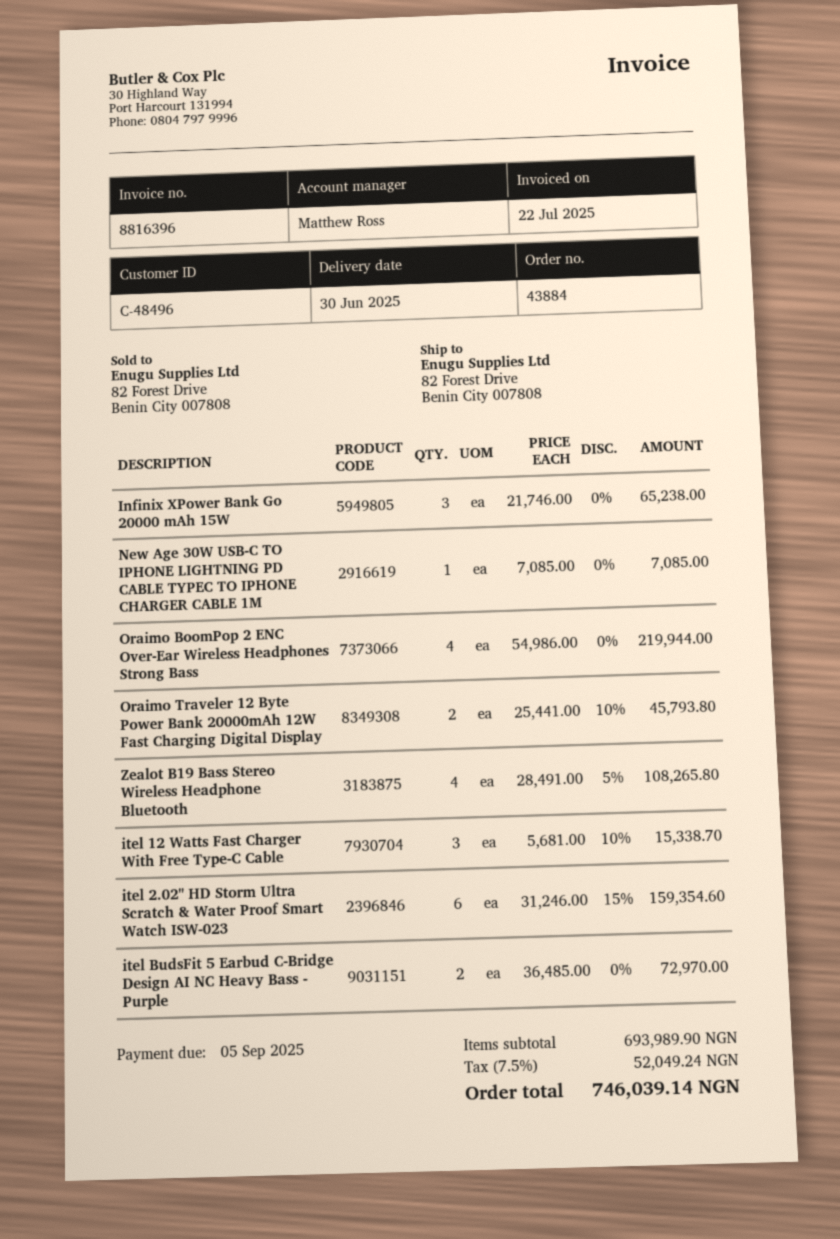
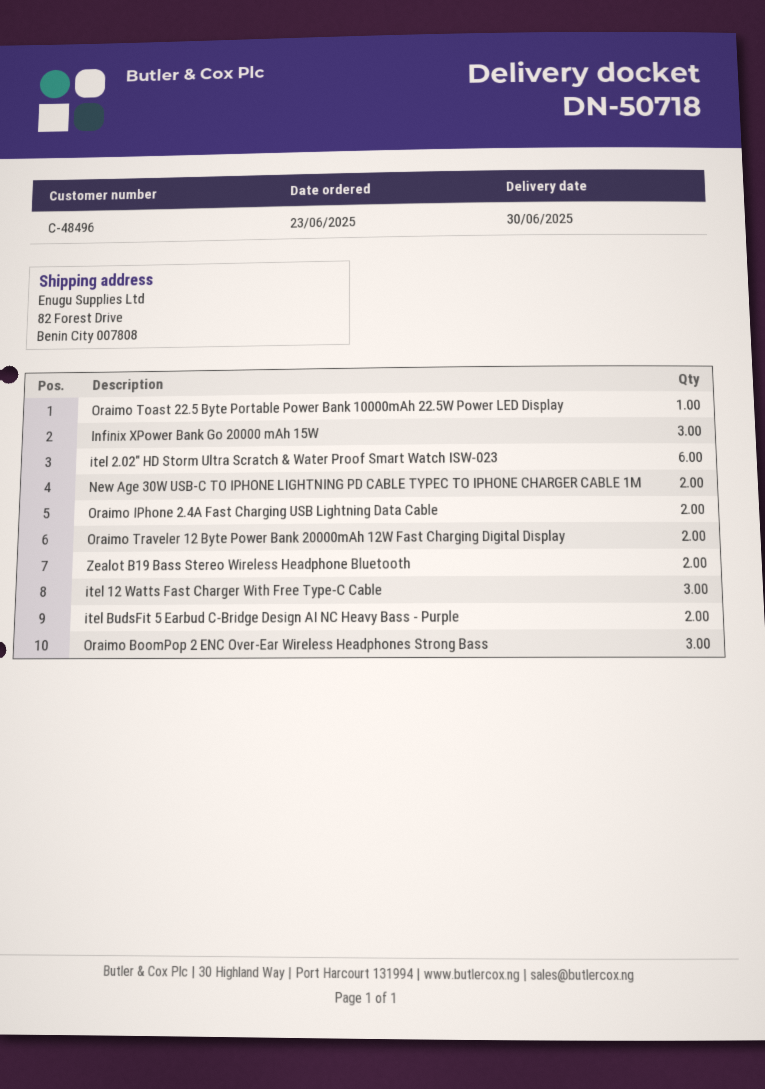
New Age 30W USB-C TO IPHONE LIGHTNING PD CABLE TYPEC TO IPHONE CHARGER CABLE 1M: 1 -> 2
Oraimo BoomPop 2 ENC Over-Ear Wireless Headphones Strong Bass: 4 -> 3
Zealot B19 Bass Stereo Wireless Headphone Bluetooth: 4 -> 2
Oraimo Toast 22.5 Byte Portable Power Bank 10000mAh 22.5W Power LED Display: none -> 1
Oraimo IPhone 2.4A Fast Charging USB Lightning Data Cable: none -> 2

